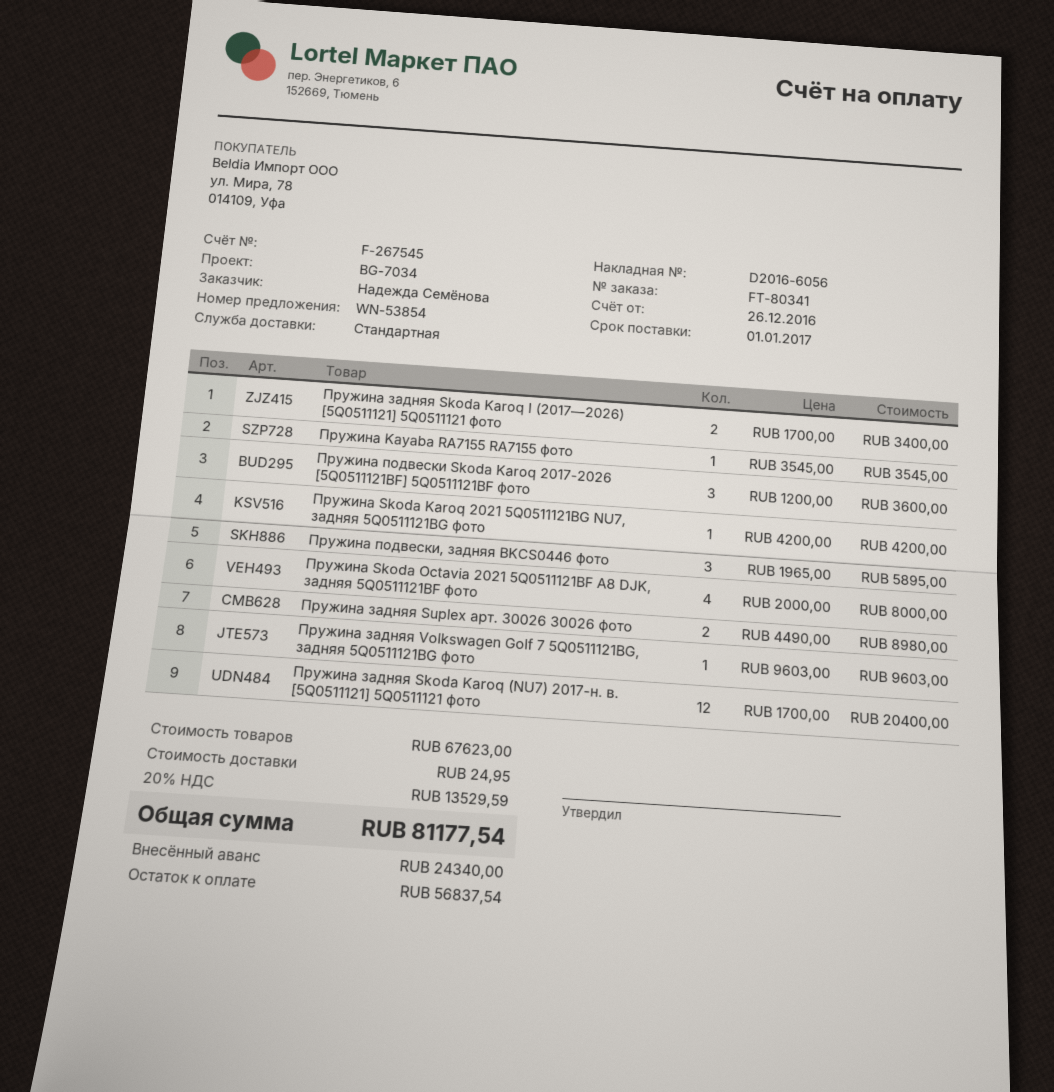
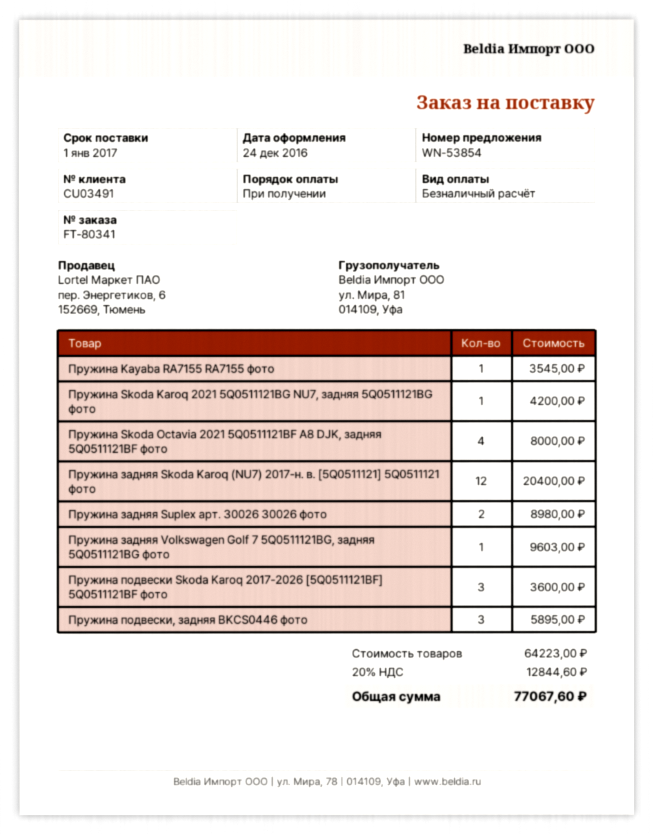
Пружина задняя Skoda Karoq I (2017—2026) [5Q0511121] 5Q0511121 фото: 2 for 3400.00 -> none
subtotal: 67623.00 -> 64223.00
shipping: 24.95 -> none
tax: 20% = 13529.59 -> 20% = 12844.60
total: 81177.54 -> 77067.60

